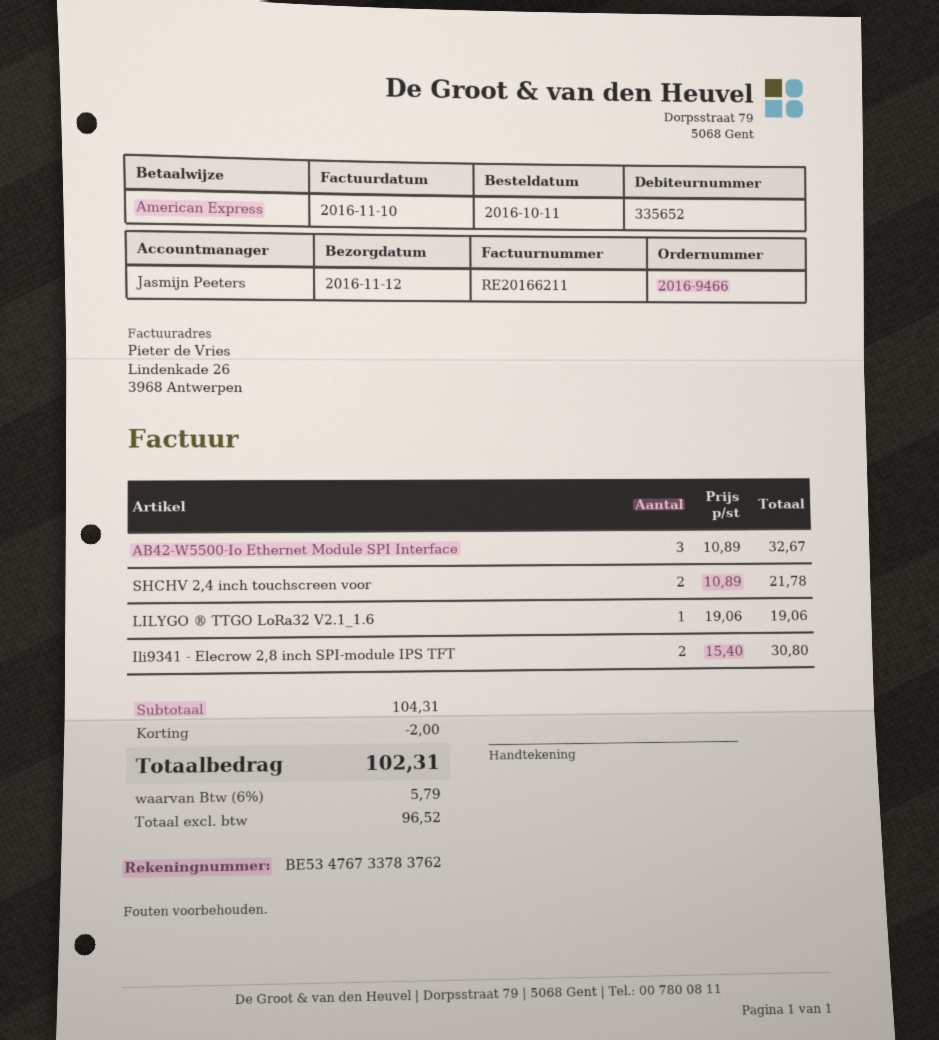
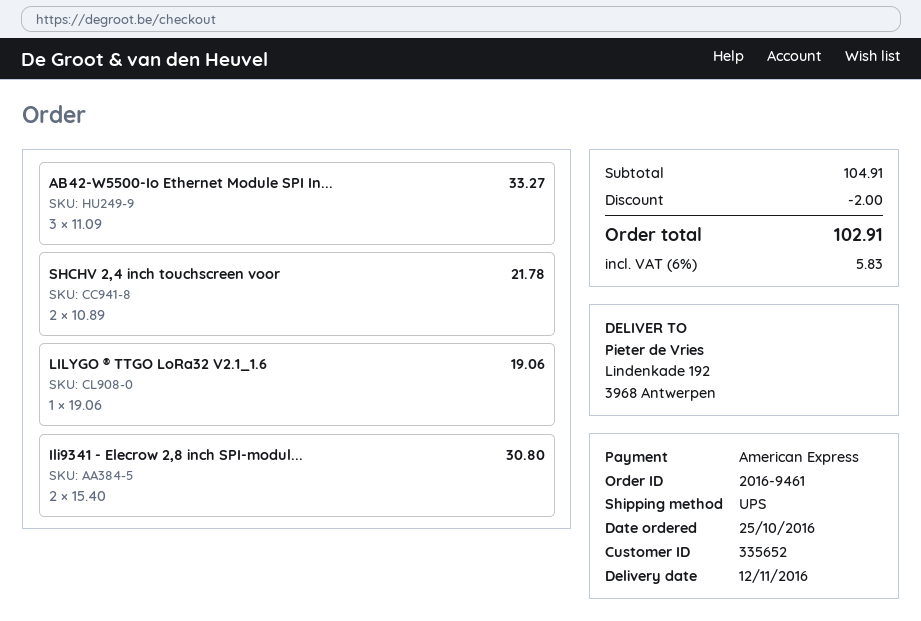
order number: 2016-9466 -> 2016-9461
order date: 2016-10-11 -> 2016-10-25
AB42-W5500-Io Ethernet Module SPI Interface: 3 x 10.89 = 32.67 -> 3 x 11.09 = 33.27
subtotal: 104.31 -> 104.91
tax: 6% = 5.79 -> 6% = 5.83
total: 102.31 -> 102.91

